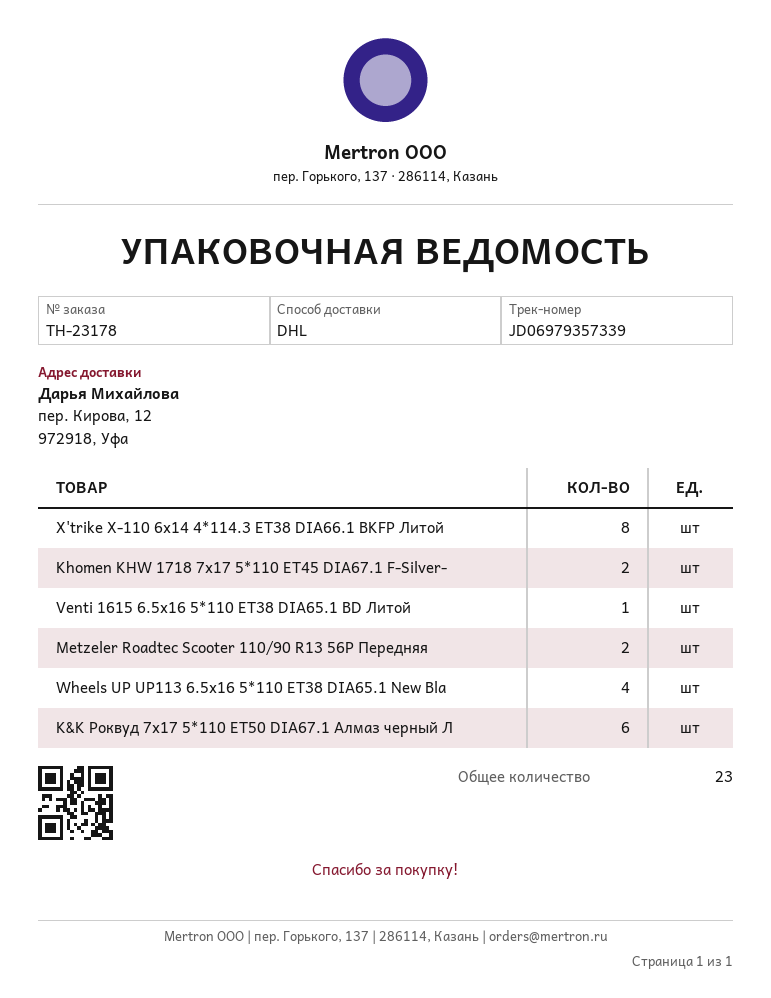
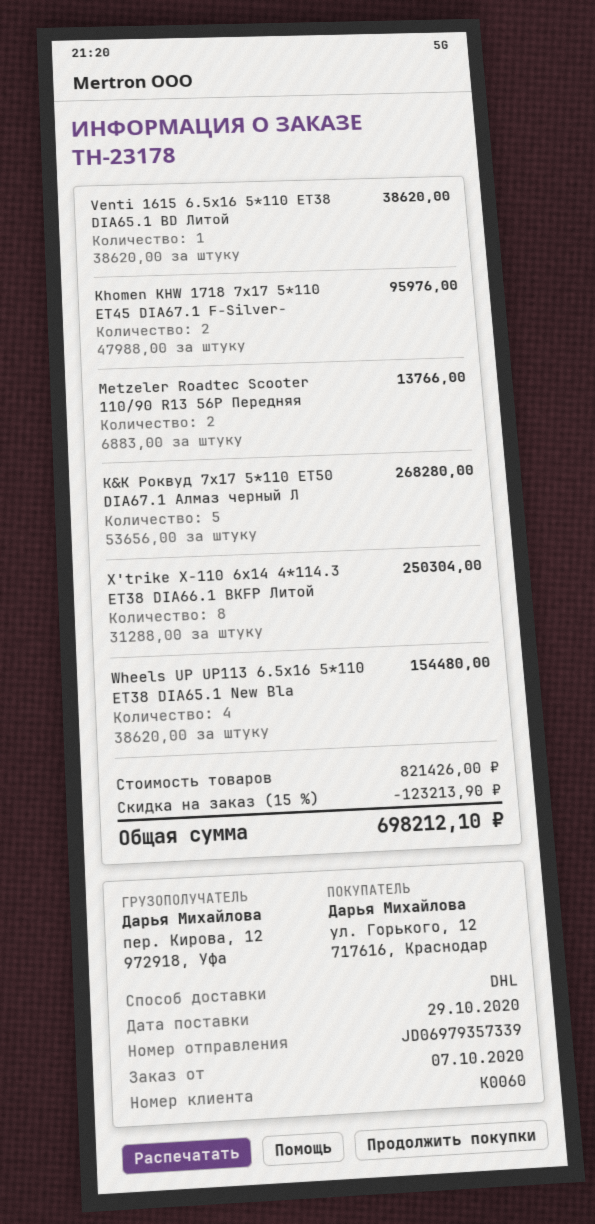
K&K Роквуд 7x17 5*110 ET50 DIA67.1 Алмаз черный Л: 6 -> 5

